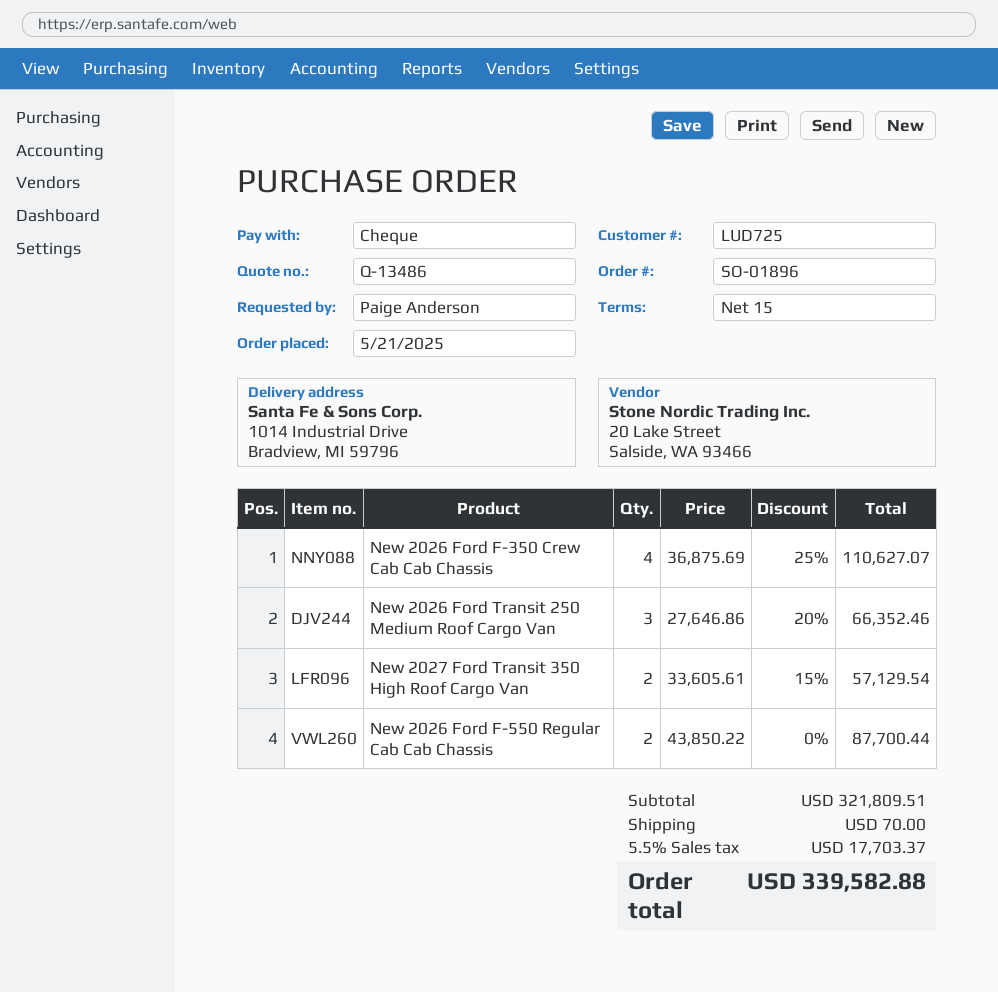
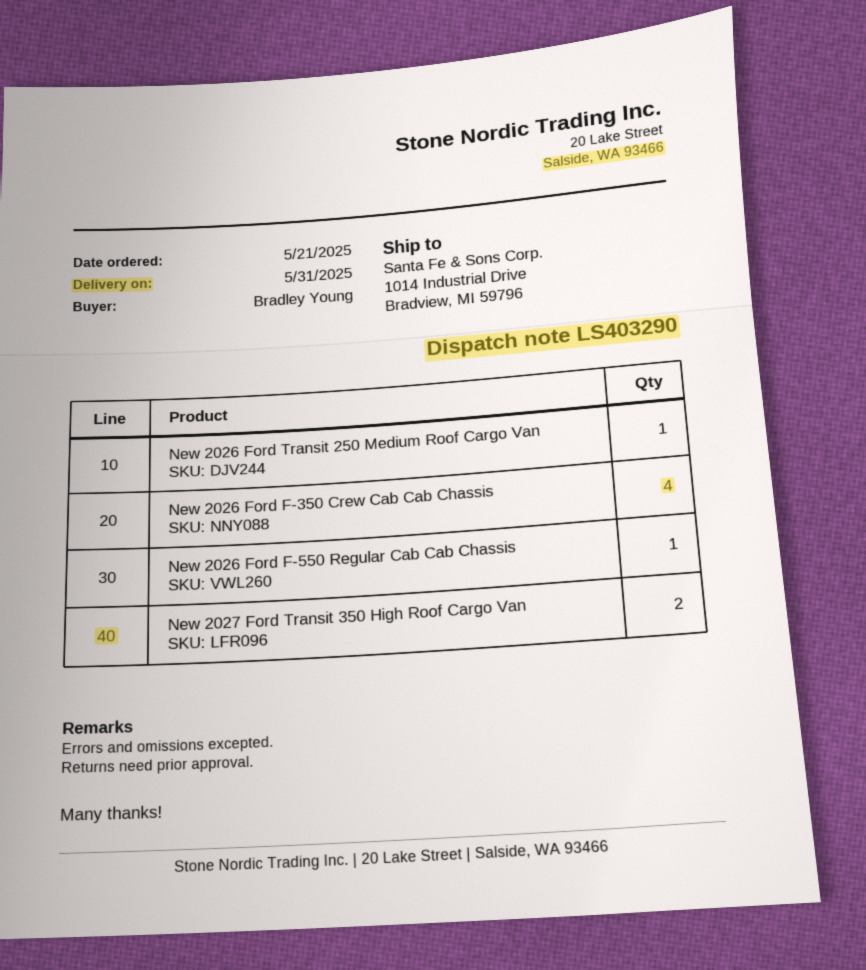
ordered by: Paige Anderson -> Bradley Young
New 2026 Ford Transit 250 Medium Roof Cargo Van: 3 -> 1
New 2026 Ford F-550 Regular Cab Cab Chassis: 2 -> 1

